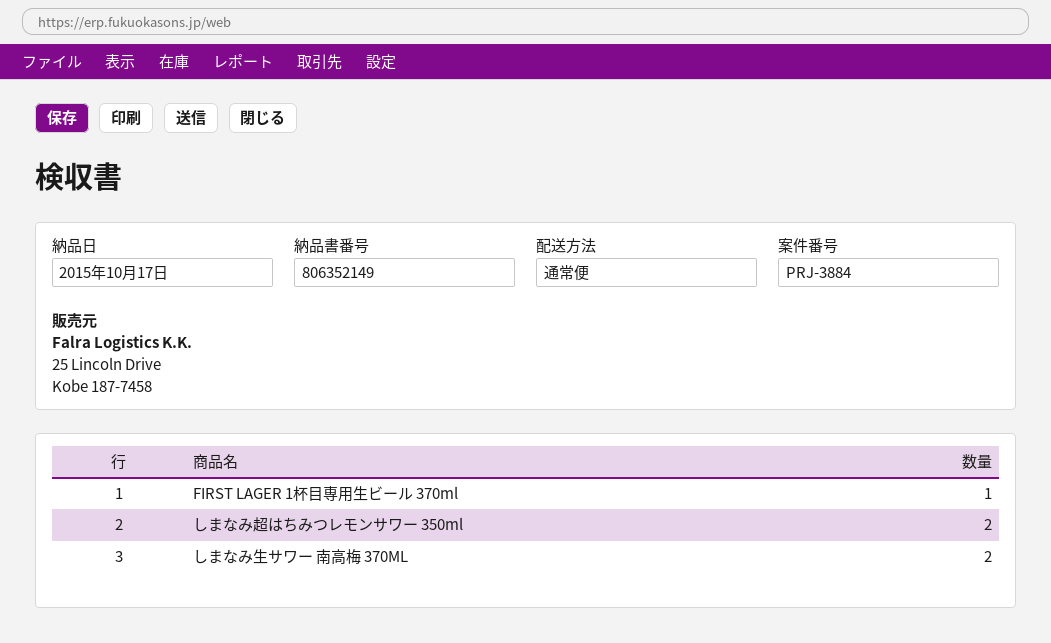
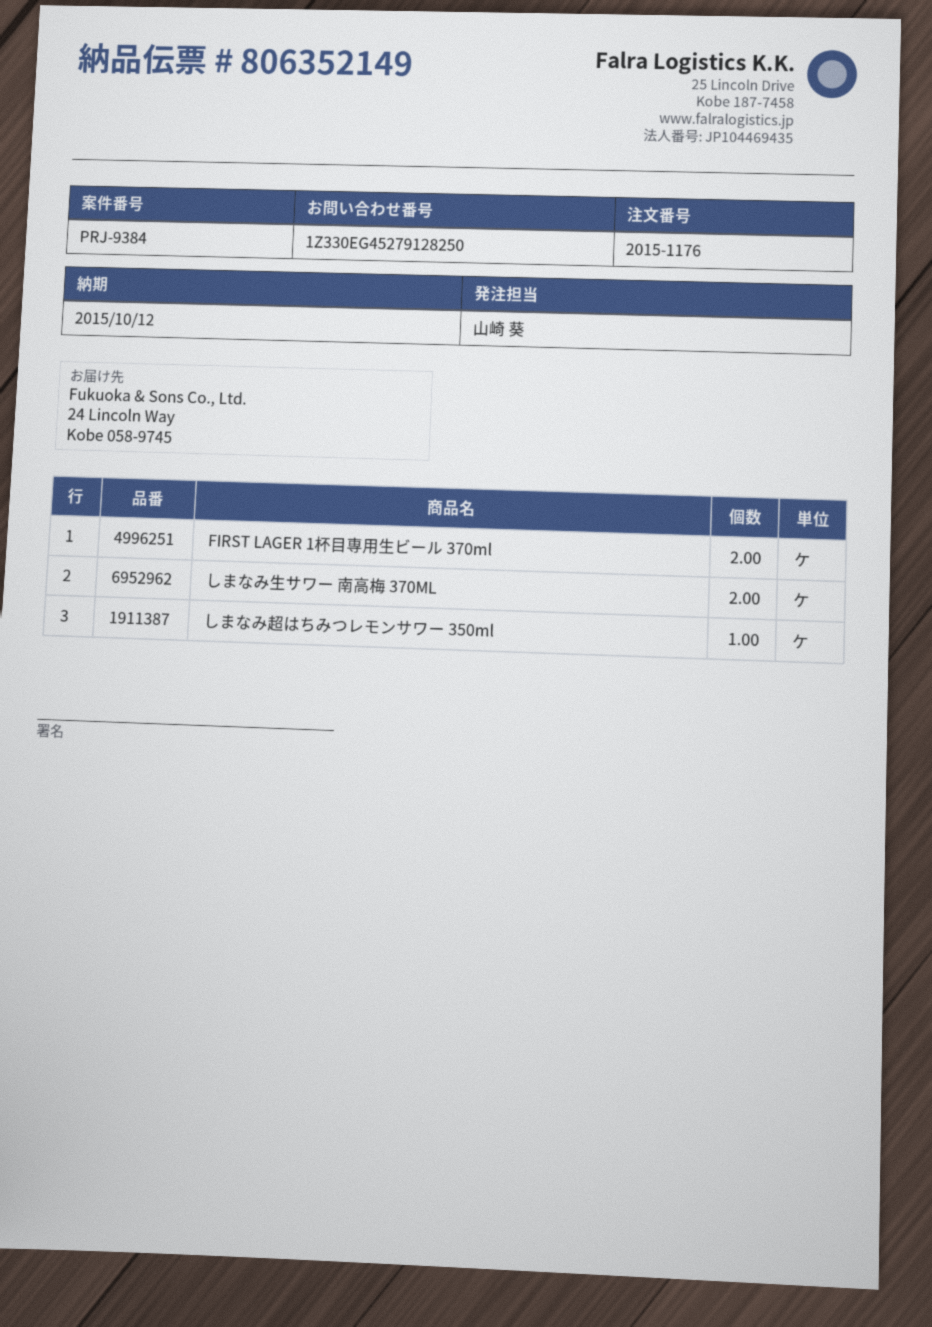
delivery date: 2015-10-17 -> 2015-10-12
reference: PRJ-3884 -> PRJ-9384
FIRST LAGER 1杯目専用生ビール 370ml: 1 -> 2
しまなみ超はちみつレモンサワー 350ml: 2 -> 1

